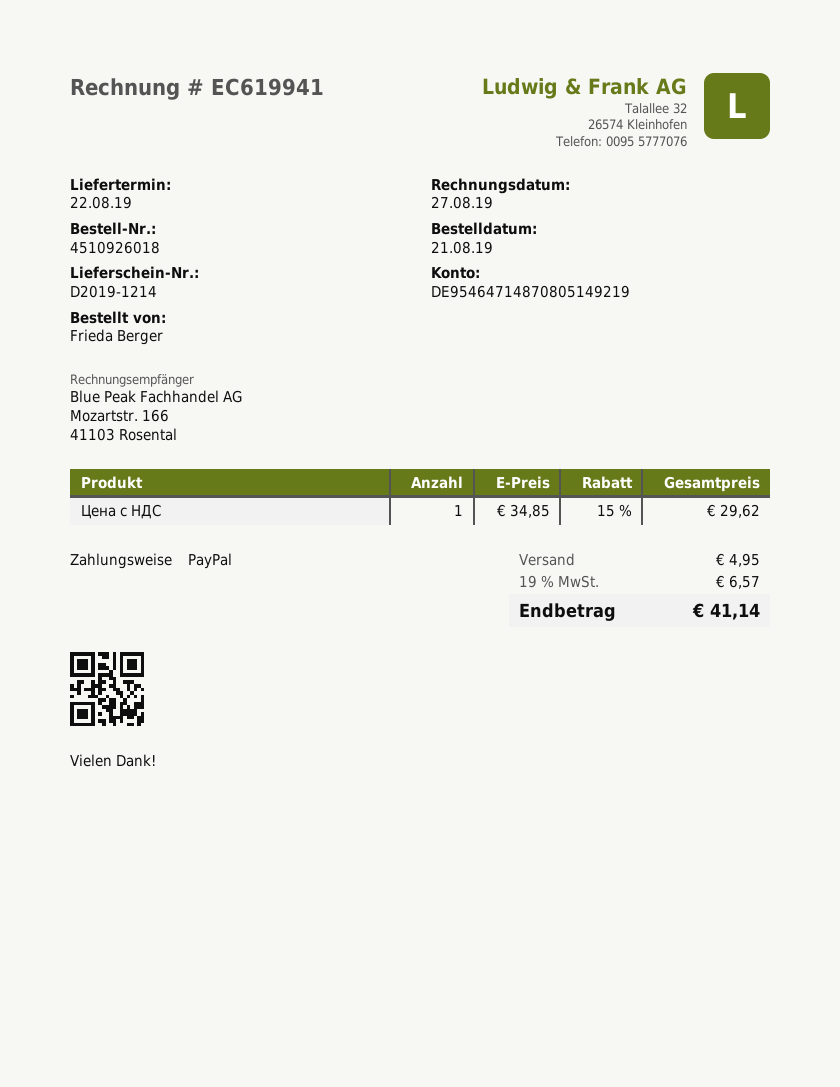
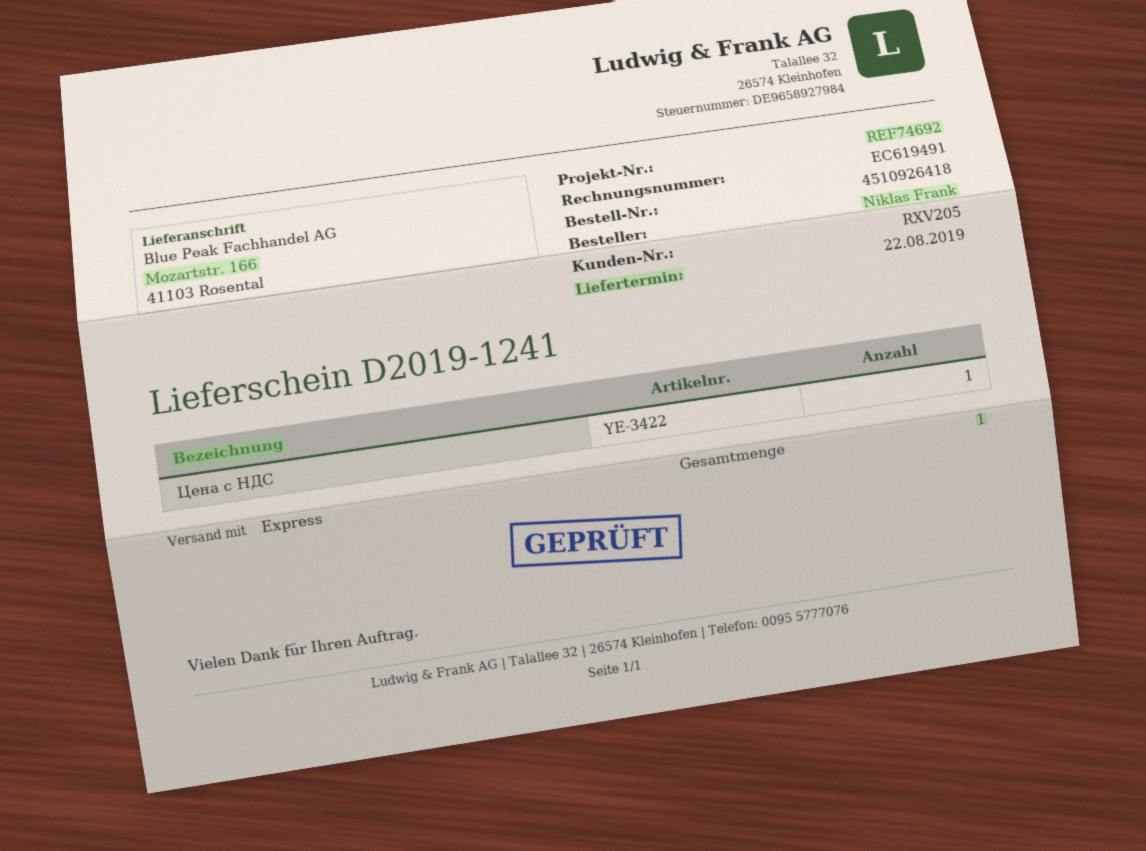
order number: 4510926018 -> 4510926418
delivery note number: D2019-1214 -> D2019-1241
invoice number: EC619941 -> EC619491
ordered by: Frieda Berger -> Niklas Frank

